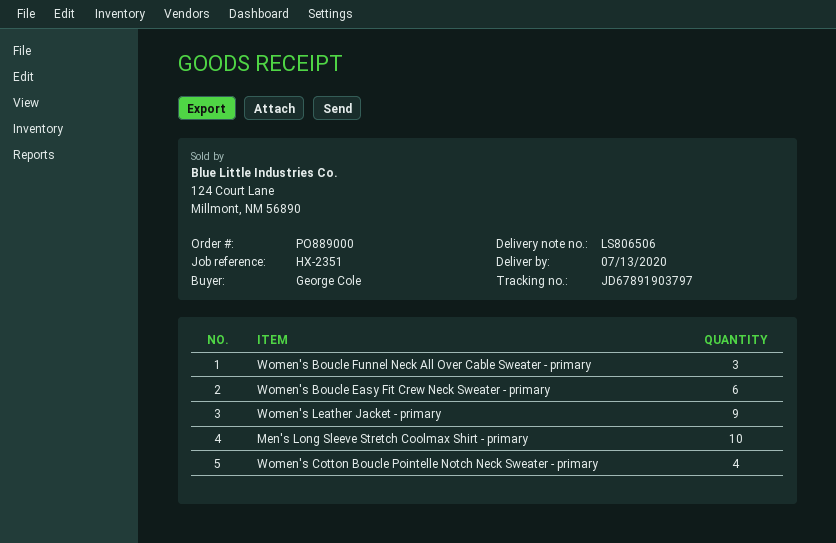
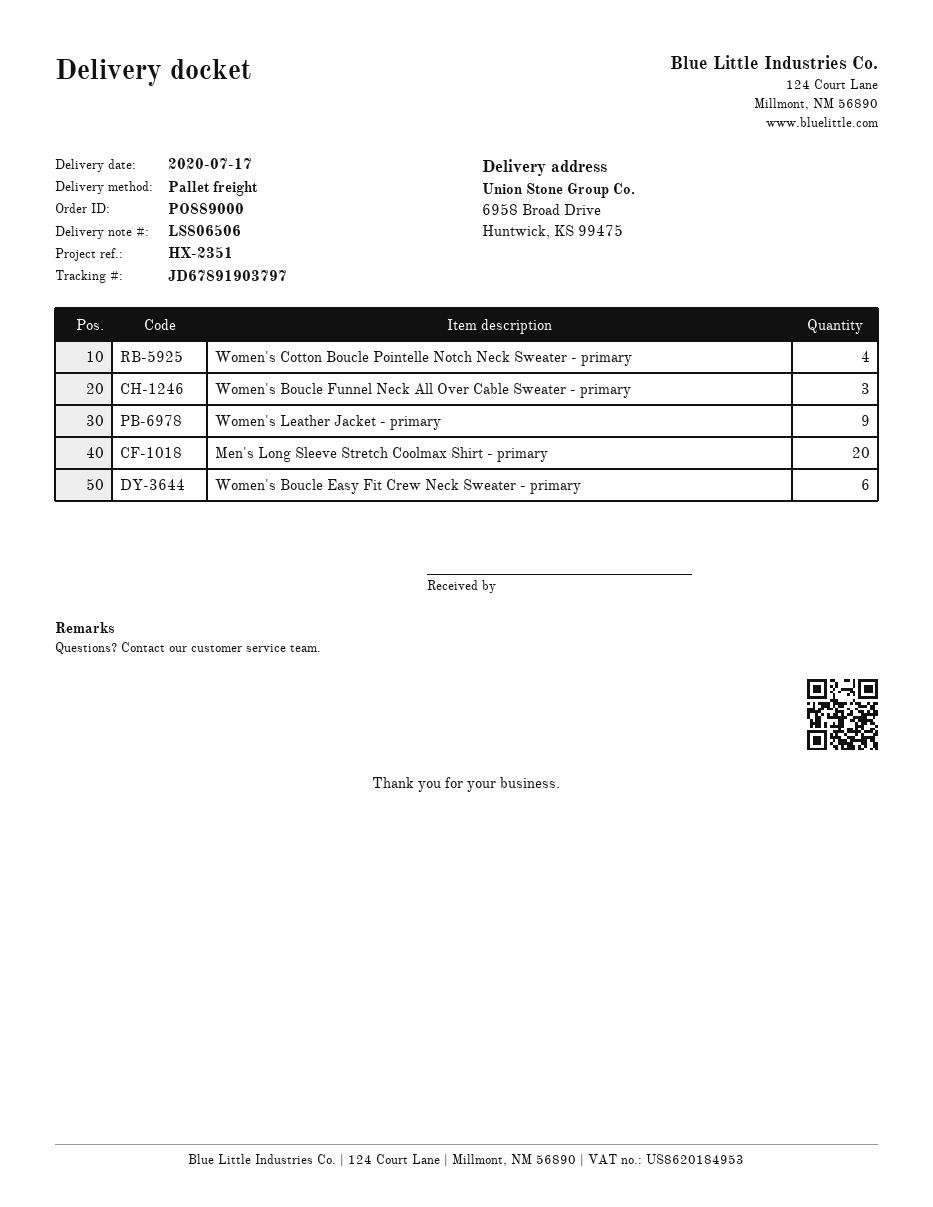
delivery date: 2020-07-13 -> 2020-07-17
Men's Long Sleeve Stretch Coolmax Shirt - primary: 10 -> 20

